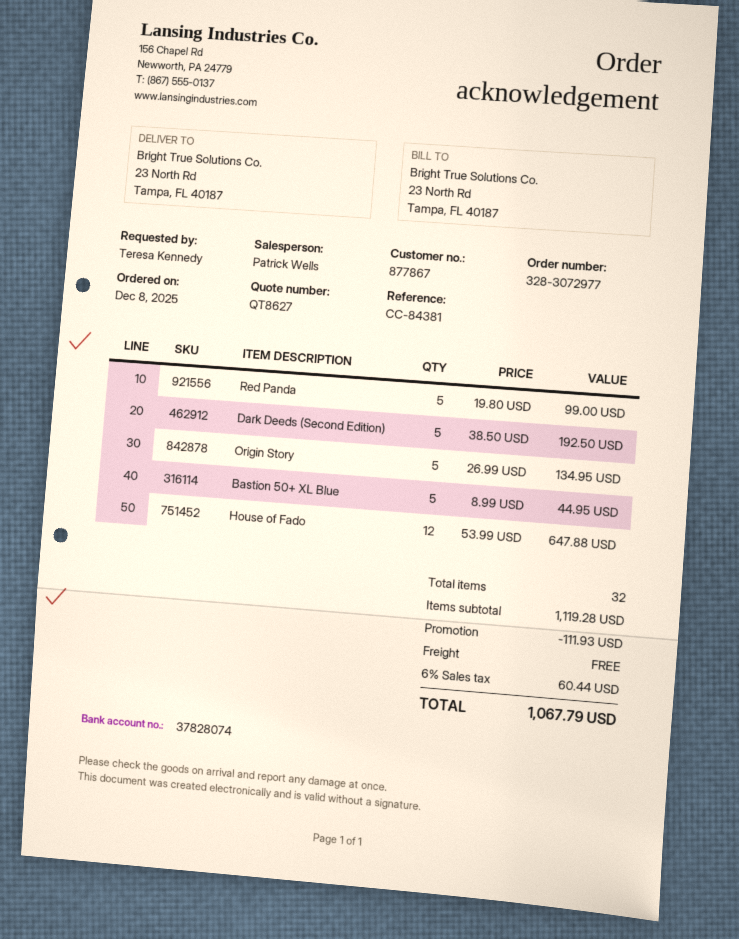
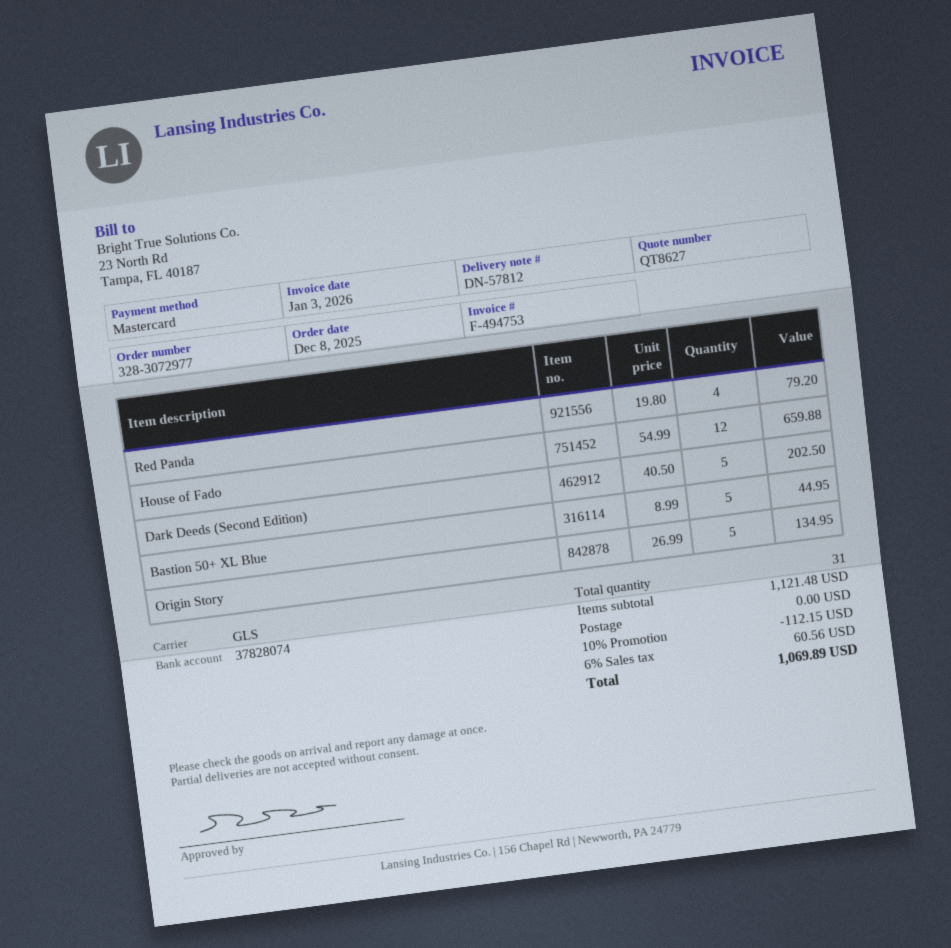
Red Panda: 5 x 19.80 = 99.00 -> 4 x 19.80 = 79.20
Dark Deeds (Second Edition): 5 x 38.50 = 192.50 -> 5 x 40.50 = 202.50
House of Fado: 12 x 53.99 = 647.88 -> 12 x 54.99 = 659.88
total quantity: 32 -> 31
subtotal: 1119.28 -> 1121.48
discount: 111.93 -> 112.15
tax: 6% = 60.44 -> 6% = 60.56
total: 1067.79 -> 1069.89

